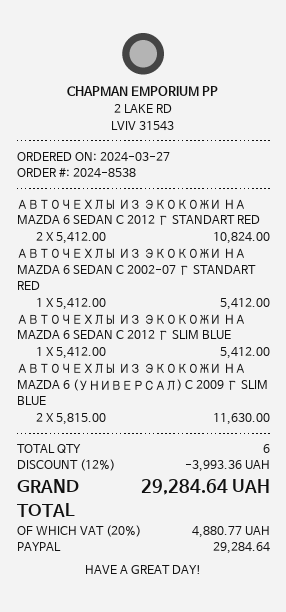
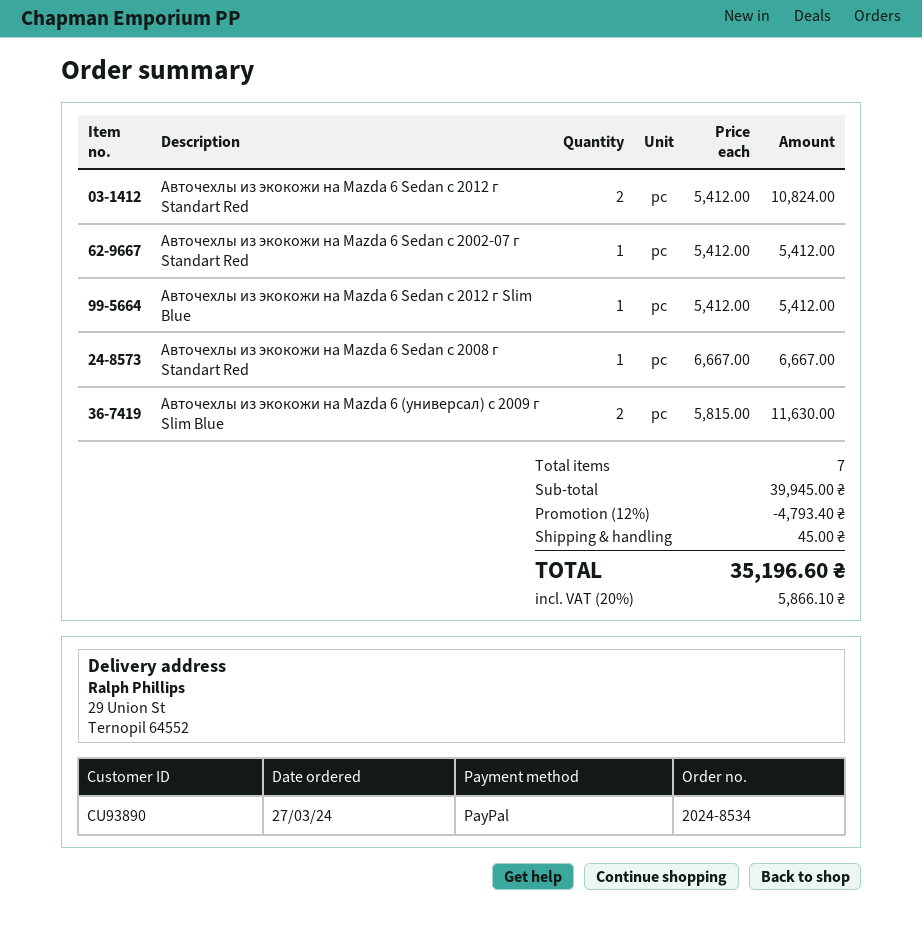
order number: 2024-8538 -> 2024-8534
Авточехлы из экокожи на Mazda 6 Sedan c 2008 г Standart Red: none -> 1 x 6667.00 = 6667.00
total quantity: 6 -> 7
discount: 12% = 3993.36 -> 12% = 4793.40
shipping: none -> 45.00
tax: 20% = 4880.77 -> 20% = 5866.10
total: 29284.64 -> 35196.60

